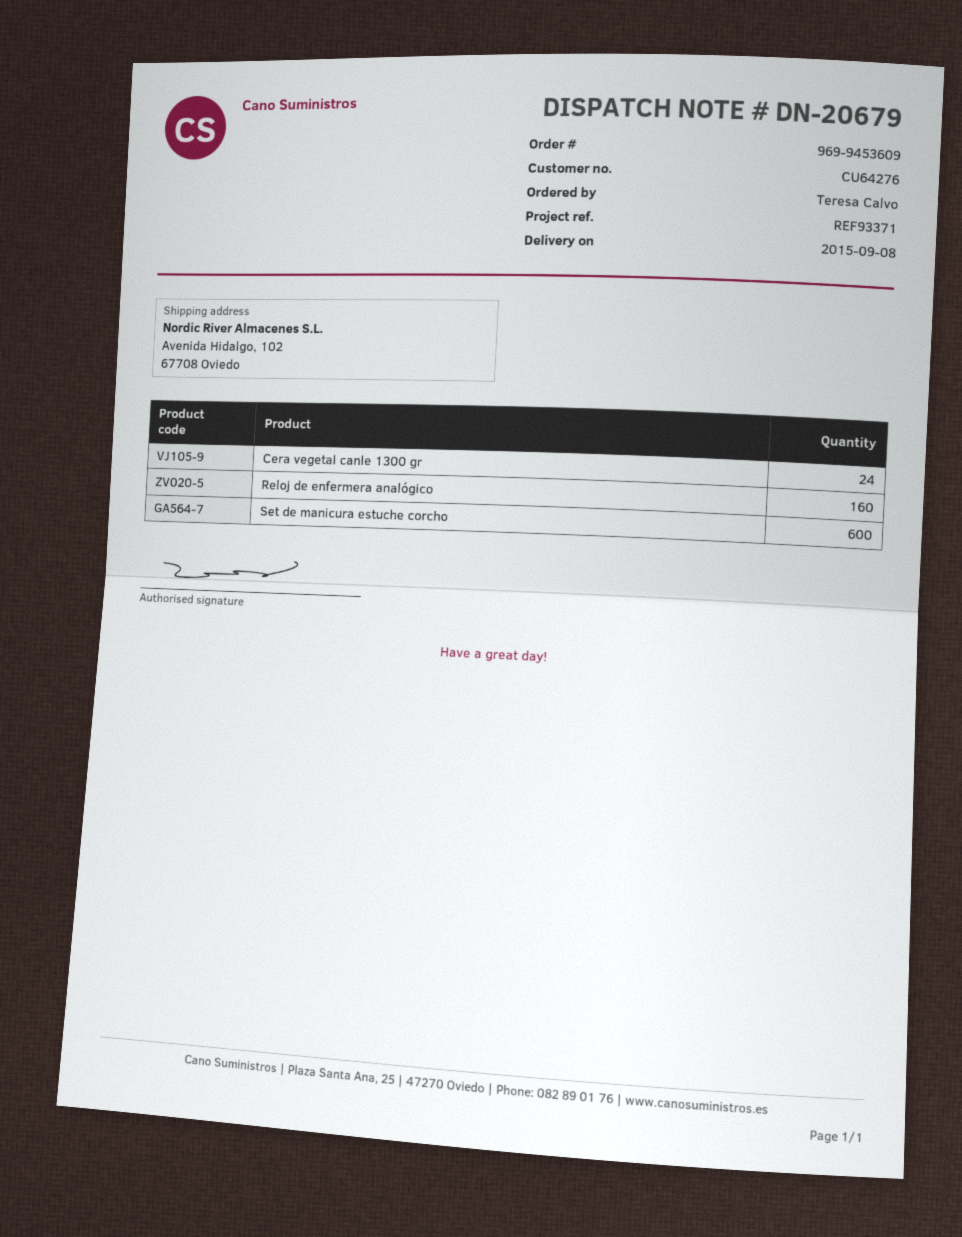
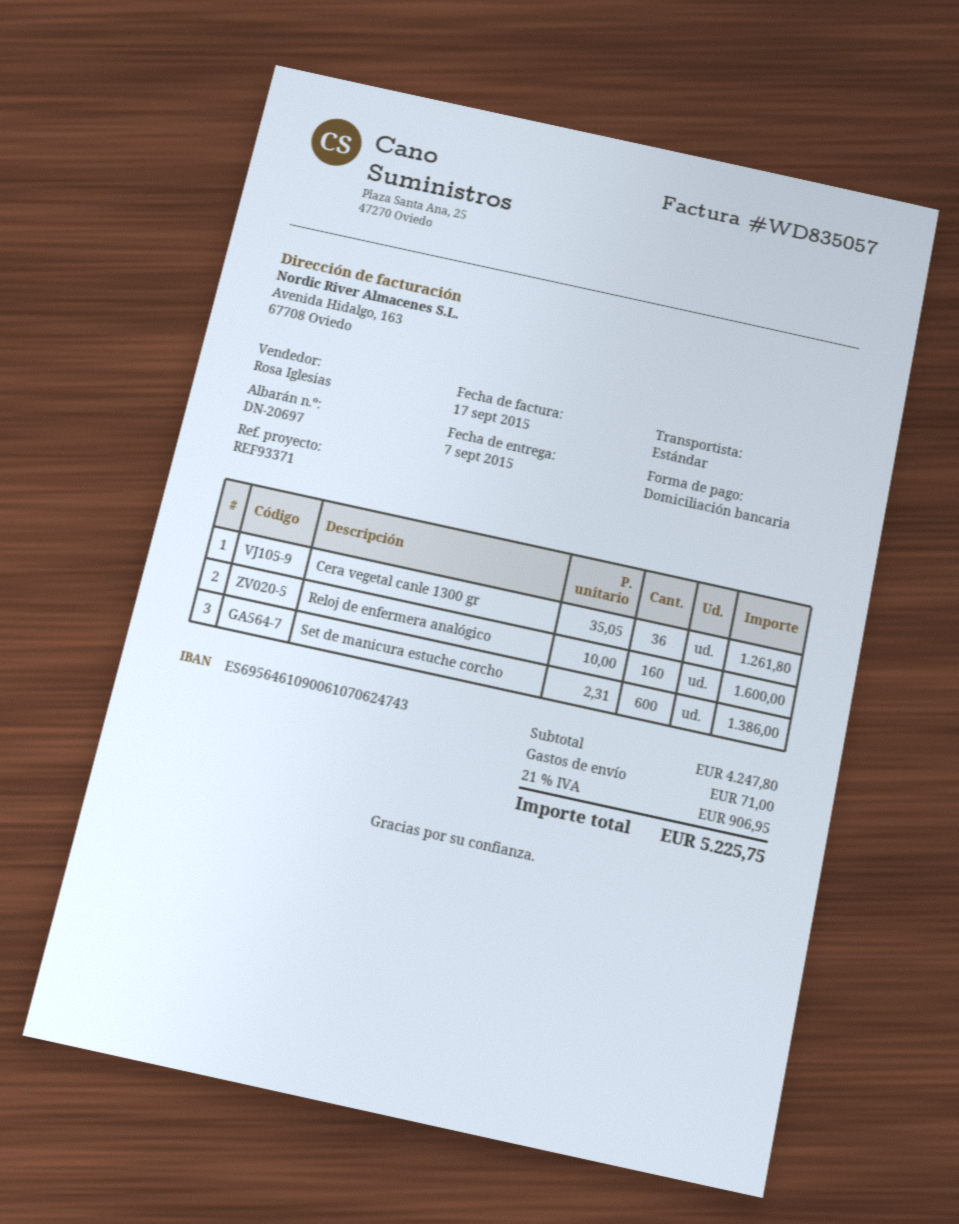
delivery note number: DN-20679 -> DN-20697
delivery date: 2015-09-08 -> 2015-09-07
Cera vegetal canle 1300 gr: 24 -> 36

